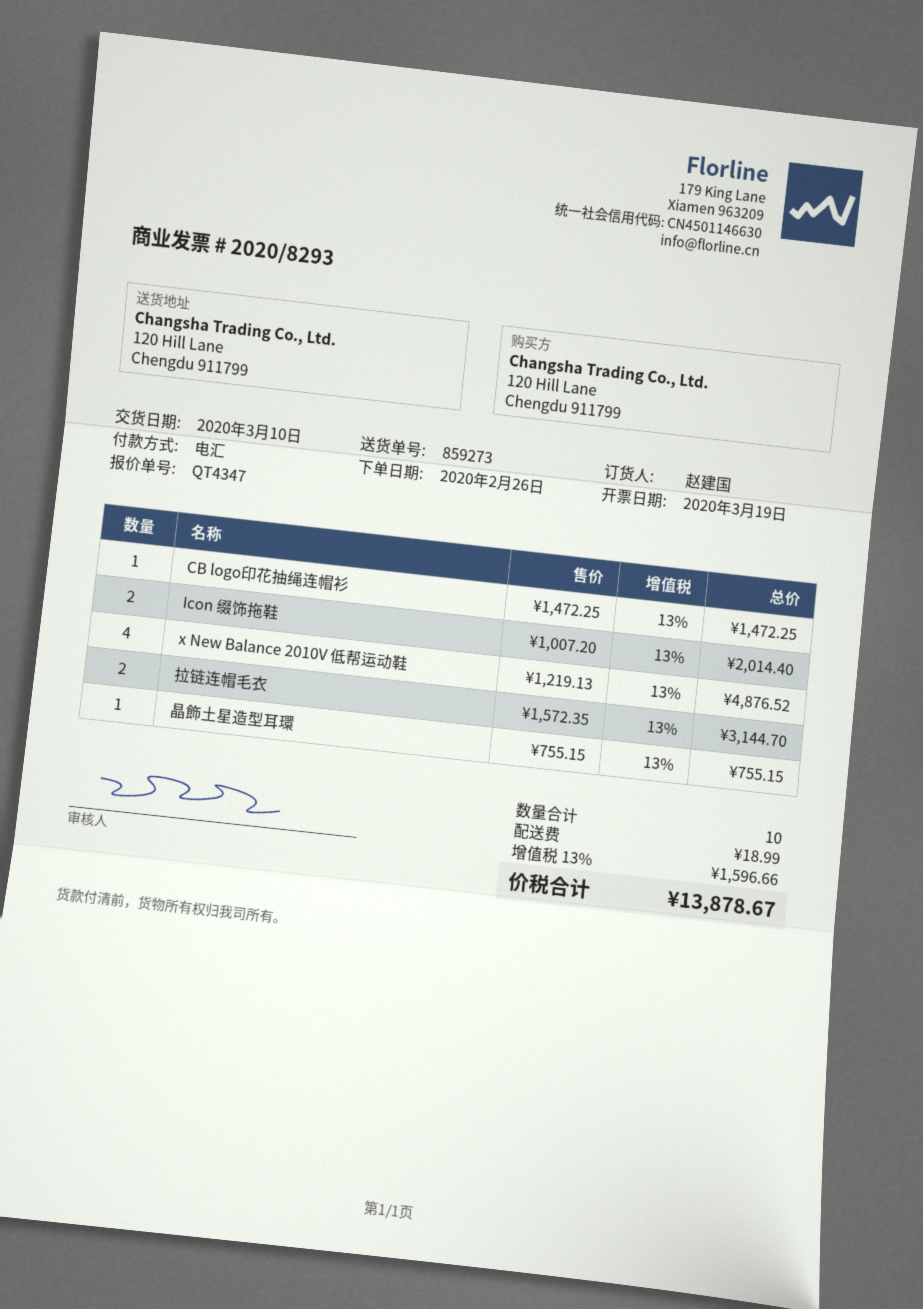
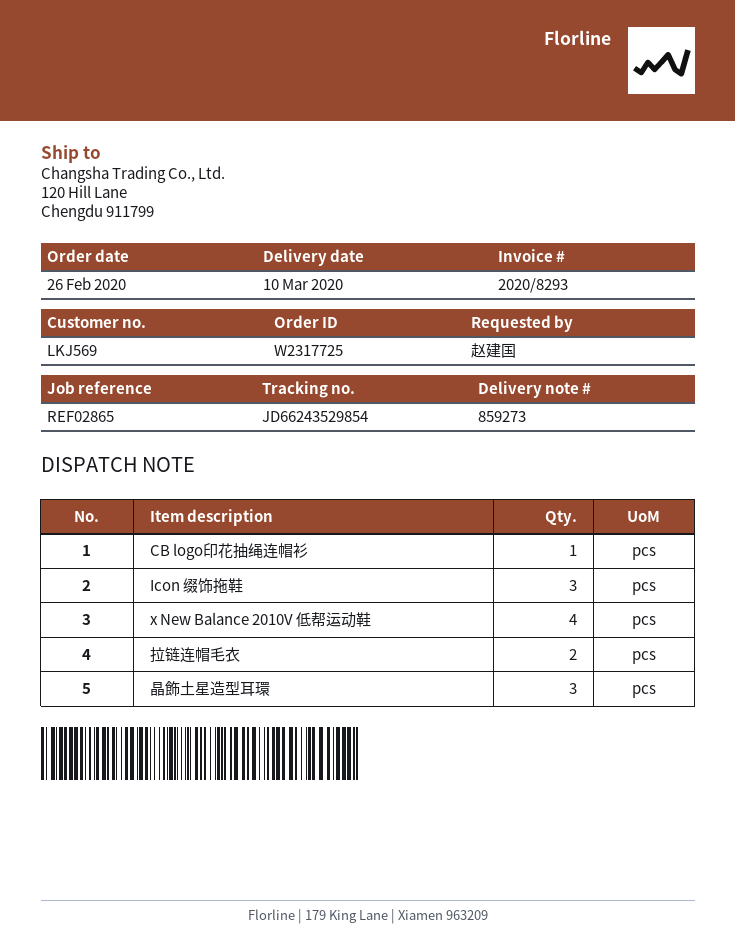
Icon 缀饰拖鞋: 2 -> 3
晶飾土星造型耳環: 1 -> 3

